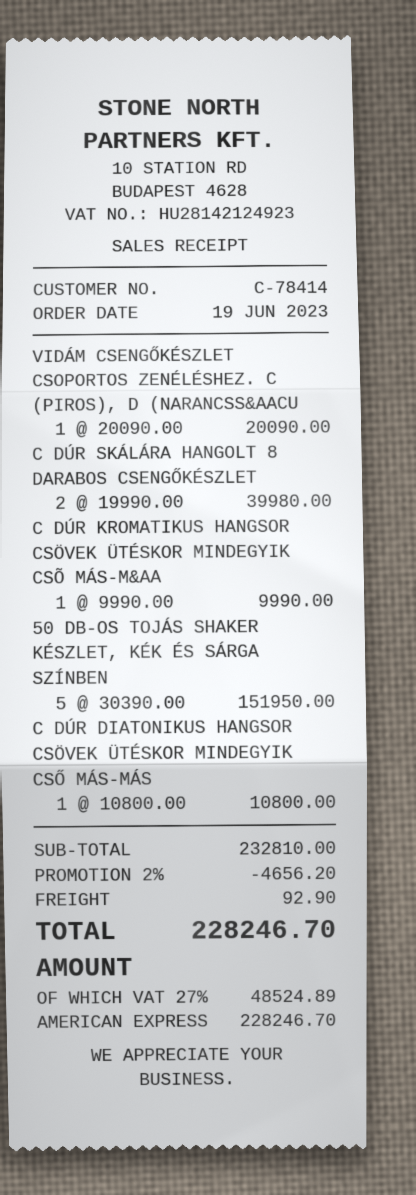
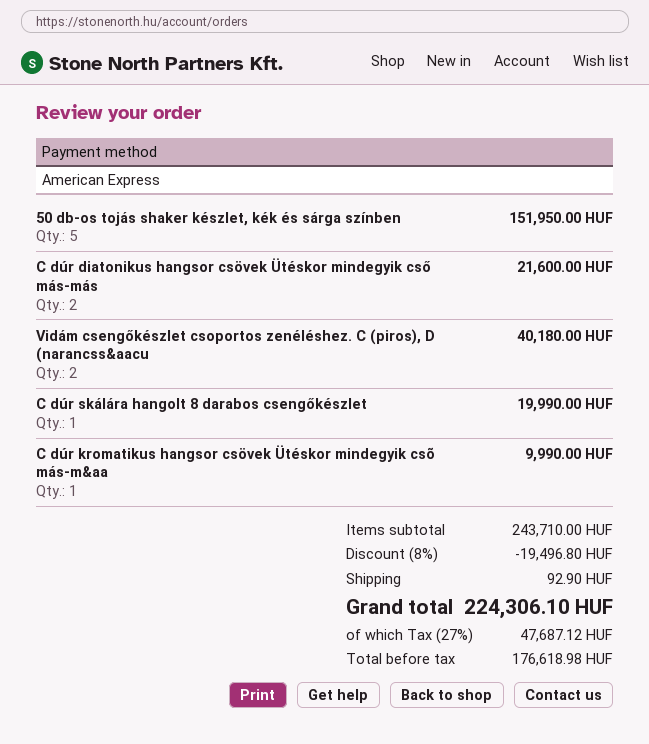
VIDÁM CSENGŐKÉSZLET CSOPORTOS ZENÉLÉSHEZ. C (PIROS), D (NARANCSS&AACU: 1 for 20090.00 -> 2 for 40180.00
C DÚR SKÁLÁRA HANGOLT 8 DARABOS CSENGŐKÉSZLET: 2 for 39980.00 -> 1 for 19990.00
C DÚR DIATONIKUS HANGSOR CSÖVEK ÜTÉSKOR MINDEGYIK CSŐ MÁS-MÁS: 1 for 10800.00 -> 2 for 21600.00
subtotal: 232810.00 -> 243710.00
discount: 2% = 4656.20 -> 8% = 19496.80
tax: 27% = 48524.89 -> 27% = 47687.12
total: 228246.70 -> 224306.10

